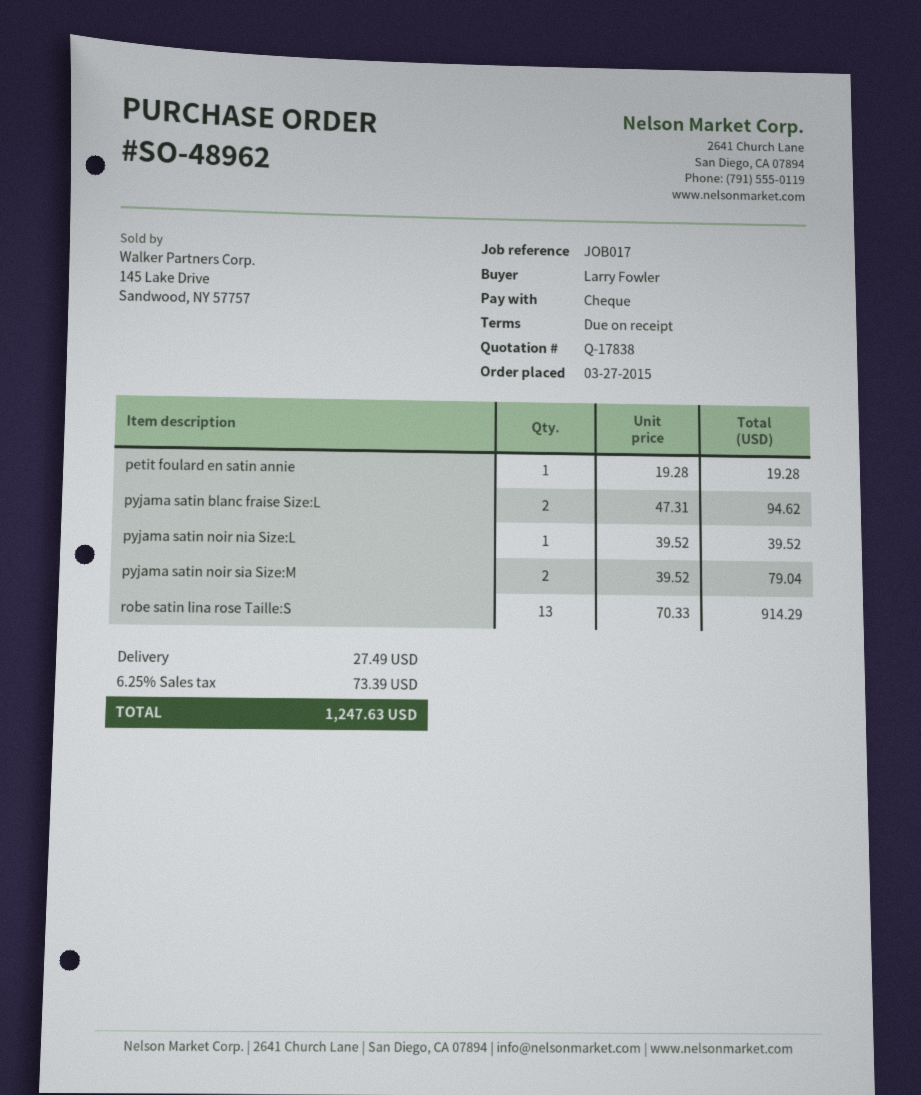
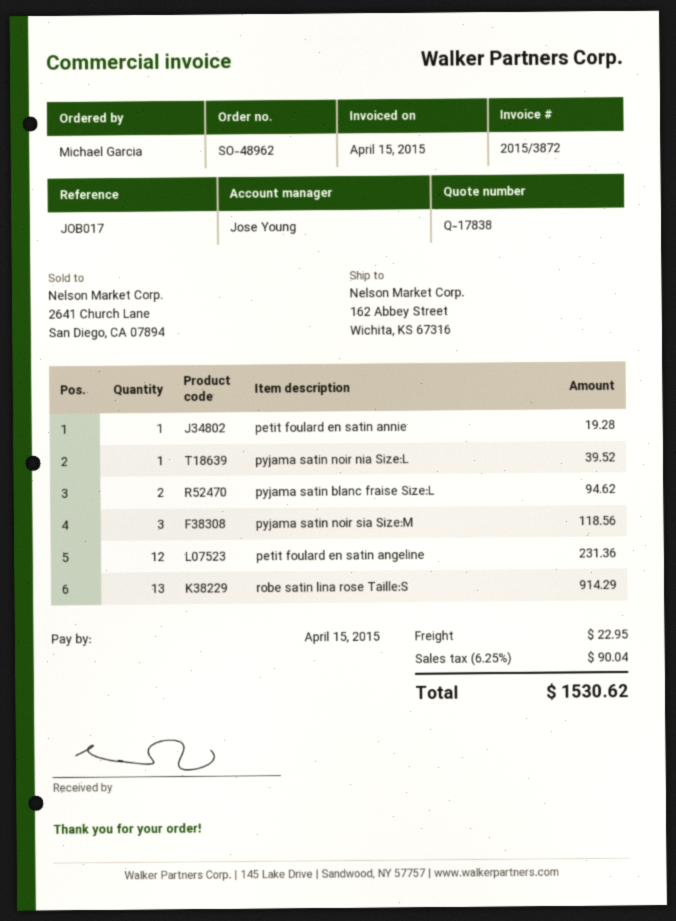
ordered by: Larry Fowler -> Michael Garcia
pyjama satin noir sia Size:M: 2 for 79.04 -> 3 for 118.56
petit foulard en satin angeline: none -> 12 for 231.36
shipping: 27.49 -> 22.95
tax: 6.25% = 73.39 -> 6.25% = 90.04
total: 1247.63 -> 1530.62

